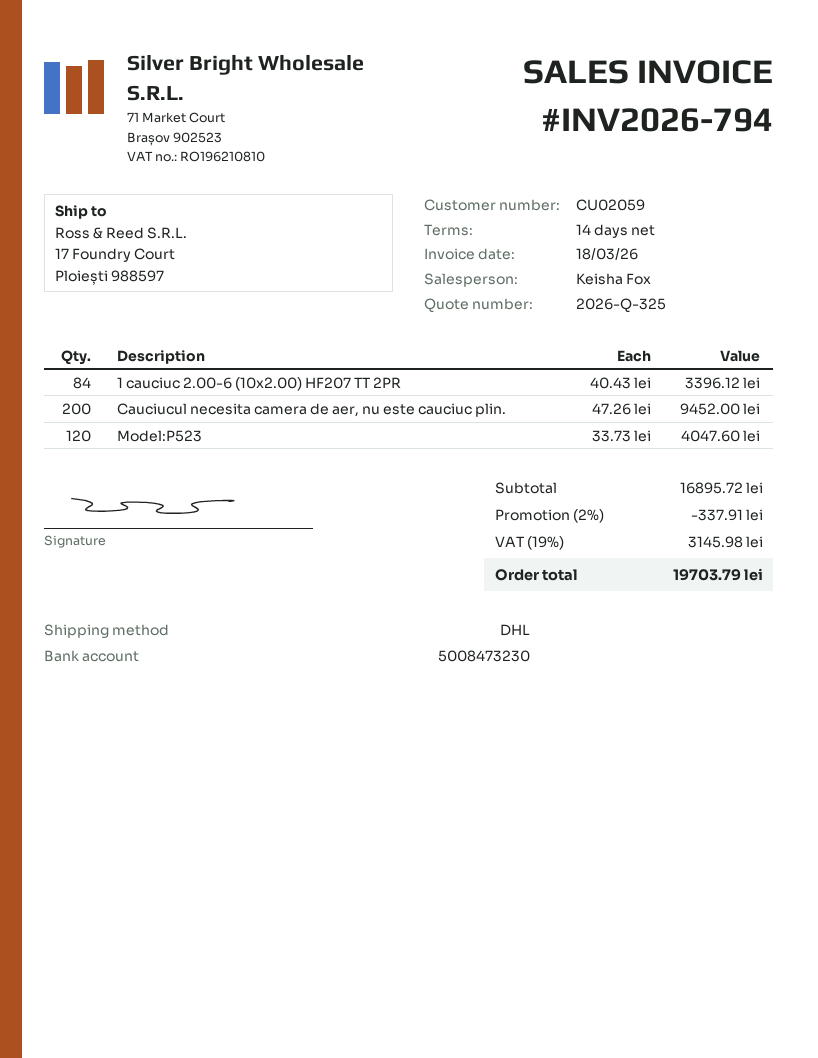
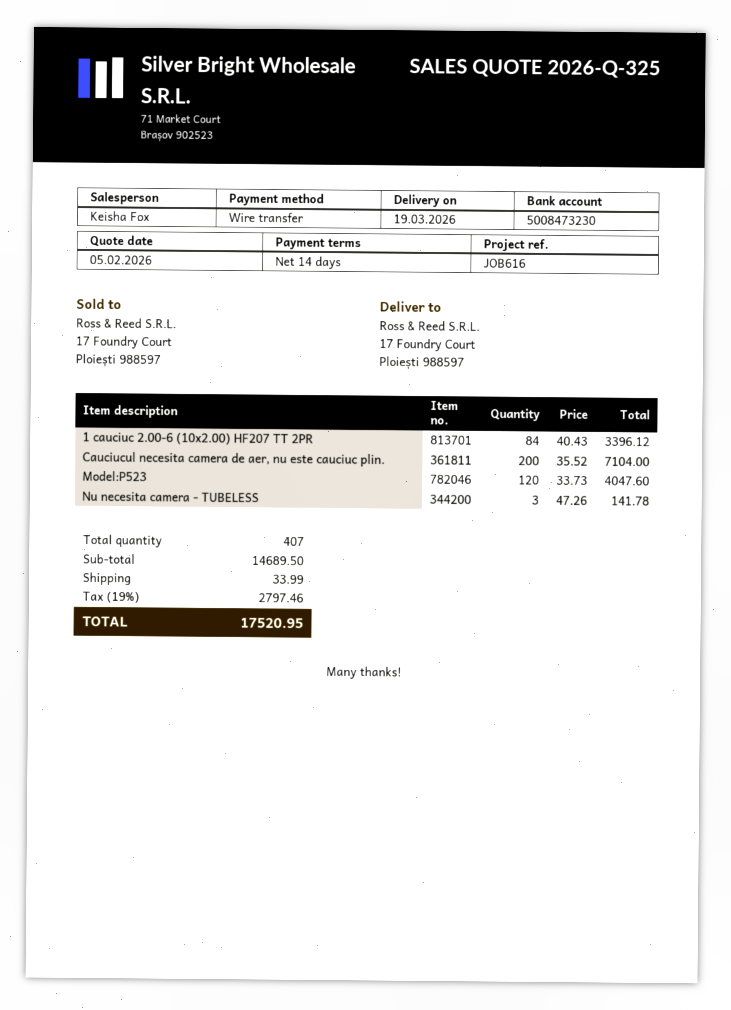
Cauciucul necesita camera de aer, nu este cauciuc plin.: 200 x 47.26 = 9452.00 -> 200 x 35.52 = 7104.00
Nu necesita camera - TUBELESS: none -> 3 x 47.26 = 141.78
subtotal: 16895.72 -> 14689.50
discount: 2% = 337.91 -> none
shipping: none -> 33.99
tax: 19% = 3145.98 -> 19% = 2797.46
total: 19703.79 -> 17520.95

